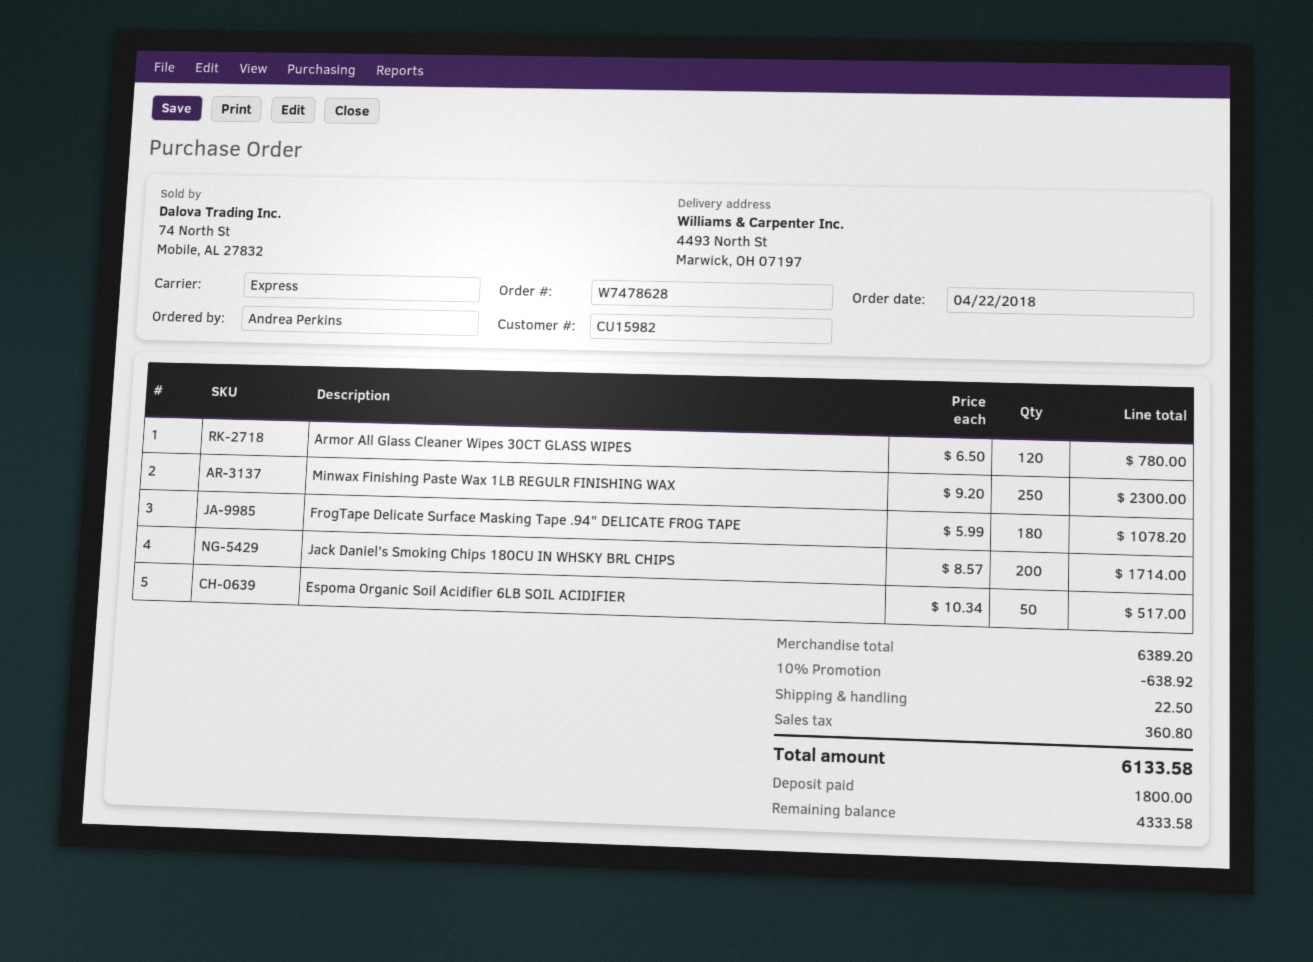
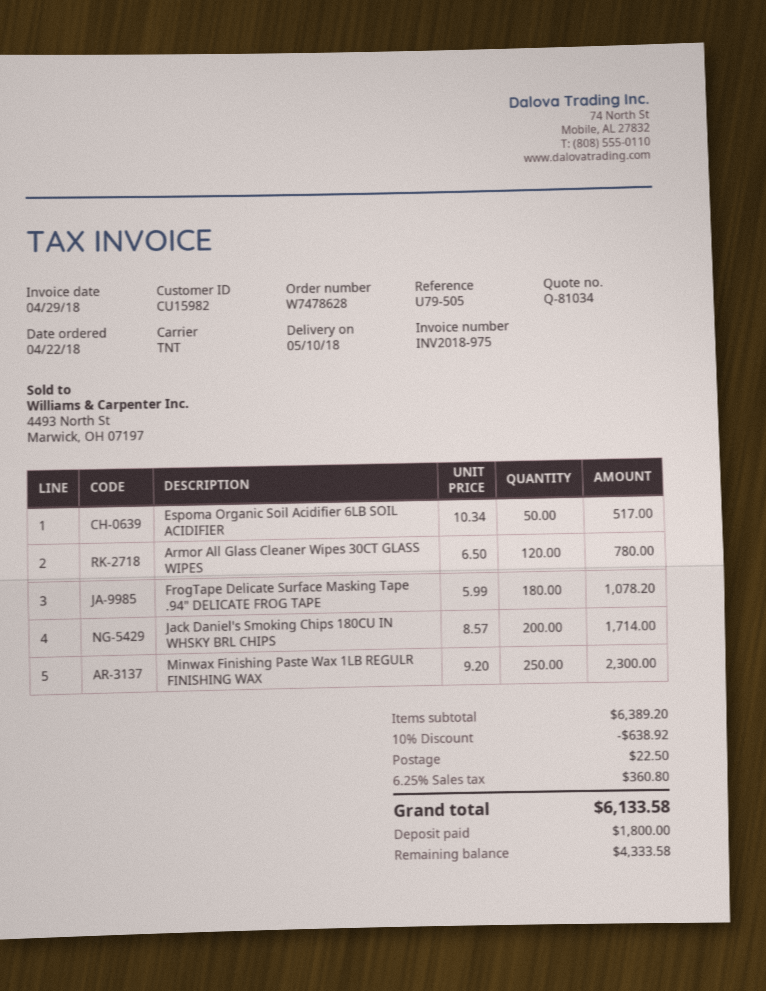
shipping method: express -> TNT

